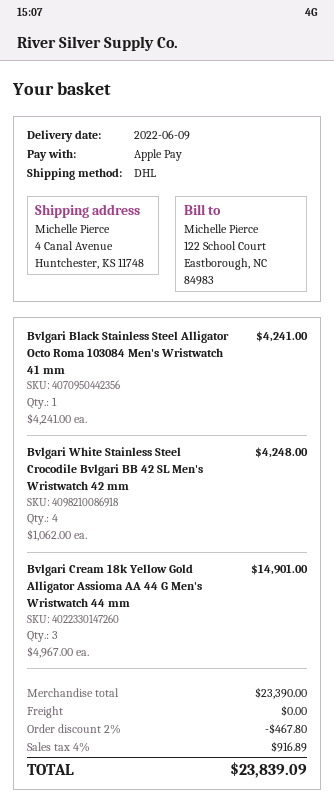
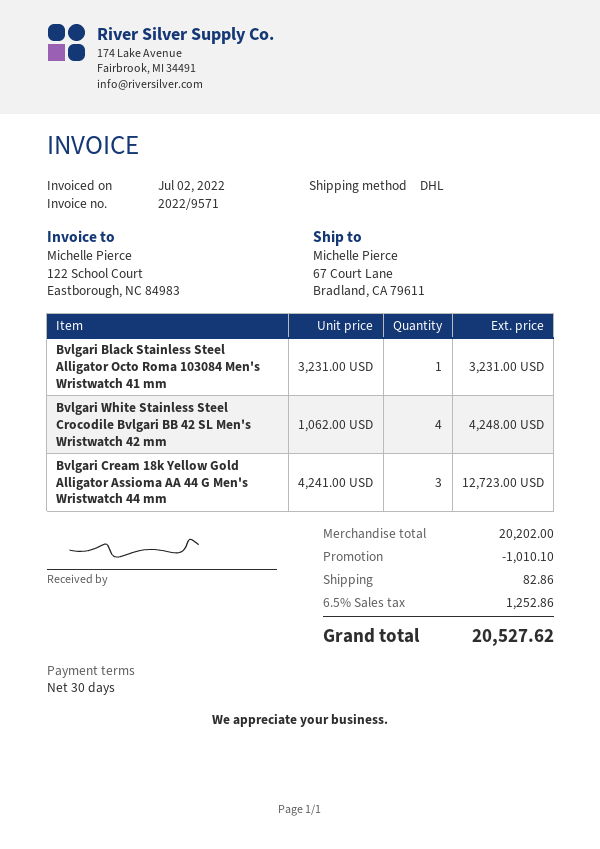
ship to: 4 Canal Avenue, Huntchester, KS 11748 -> 67 Court Lane, Bradland, CA 79611
Bvlgari Black Stainless Steel Alligator Octo Roma 103084 Men's Wristwatch 41 mm: 1 x 4241.00 = 4241.00 -> 1 x 3231.00 = 3231.00
Bvlgari Cream 18k Yellow Gold Alligator Assioma AA 44 G Men's Wristwatch 44 mm: 3 x 4967.00 = 14901.00 -> 3 x 4241.00 = 12723.00
subtotal: 23390.00 -> 20202.00
discount: 467.80 -> 1010.10
shipping: 0.00 -> 82.86
tax: 4% = 916.89 -> 6.5% = 1252.86
total: 23839.09 -> 20527.62

